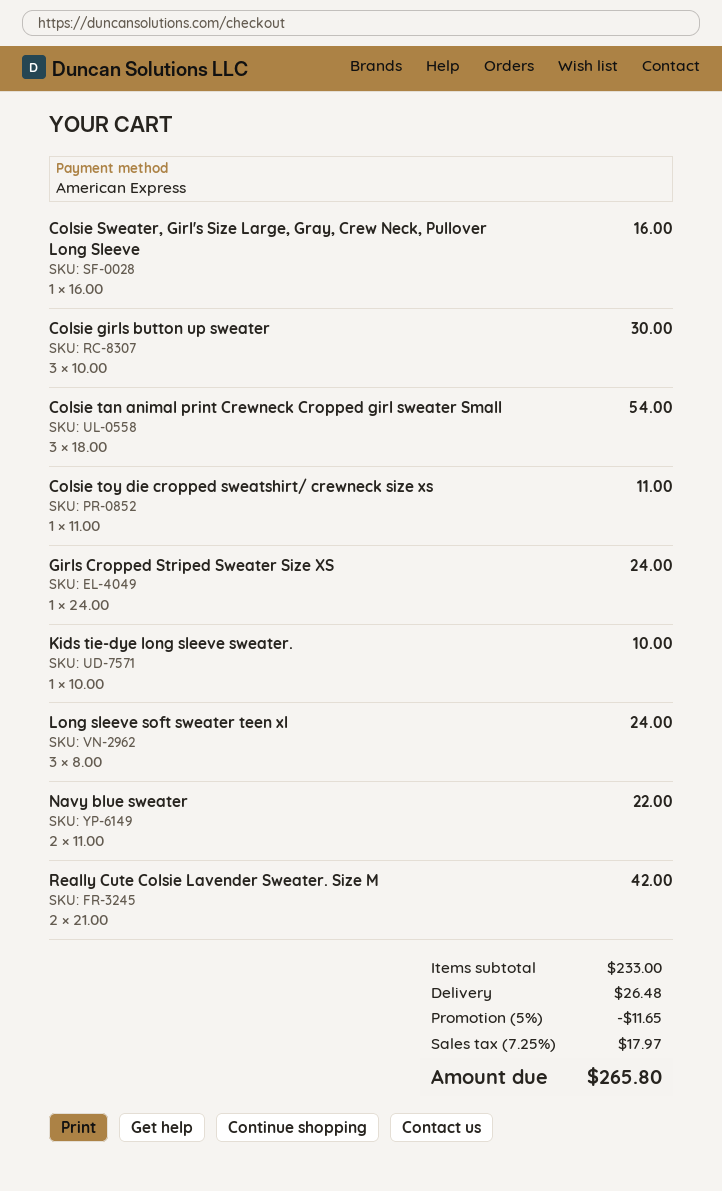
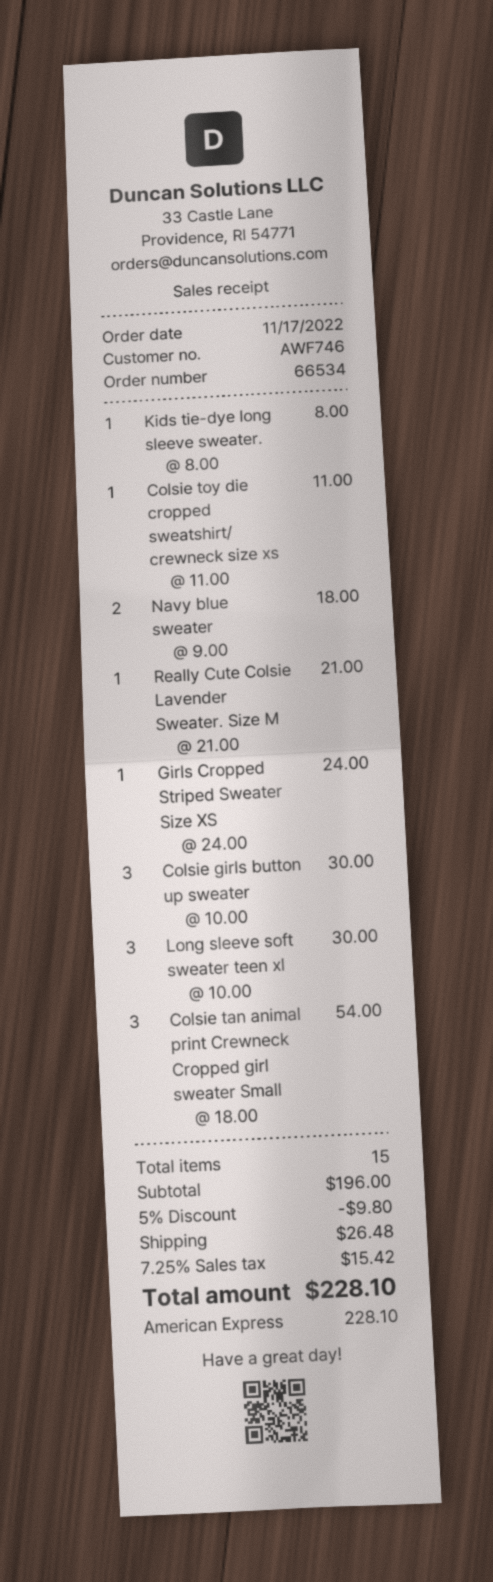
Colsie Sweater, Girl's Size Large, Gray, Crew Neck, Pullover Long Sleeve: 1 x 16.00 = 16.00 -> none
Kids tie-dye long sleeve sweater.: 1 x 10.00 = 10.00 -> 1 x 8.00 = 8.00
Long sleeve soft sweater teen xl: 3 x 8.00 = 24.00 -> 3 x 10.00 = 30.00
Navy blue sweater: 2 x 11.00 = 22.00 -> 2 x 9.00 = 18.00
Really Cute Colsie Lavender Sweater. Size M: 2 x 21.00 = 42.00 -> 1 x 21.00 = 21.00
subtotal: 233.00 -> 196.00
discount: 5% = 11.65 -> 5% = 9.80
tax: 7.25% = 17.97 -> 7.25% = 15.42
total: 265.80 -> 228.10

